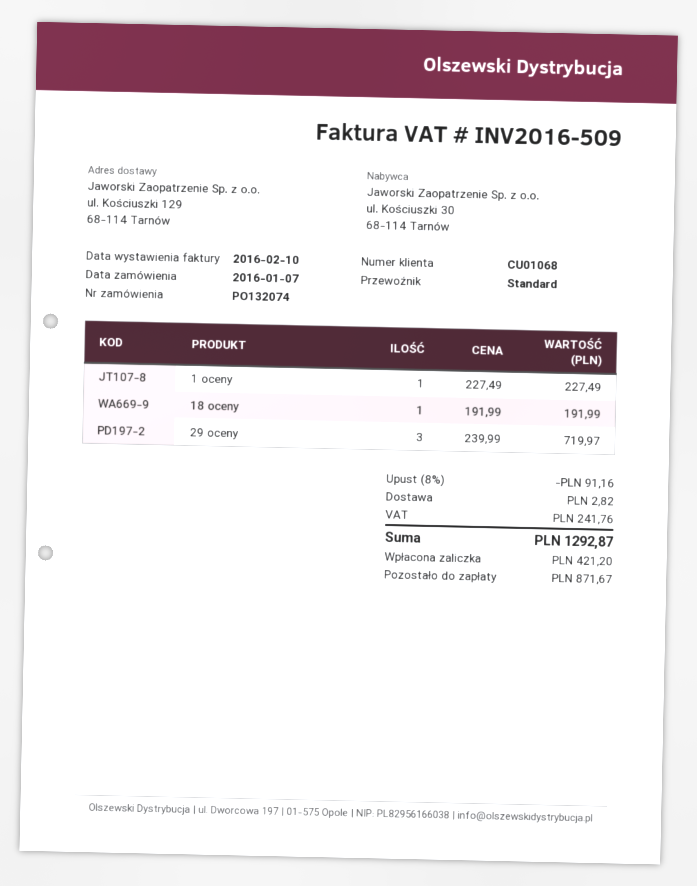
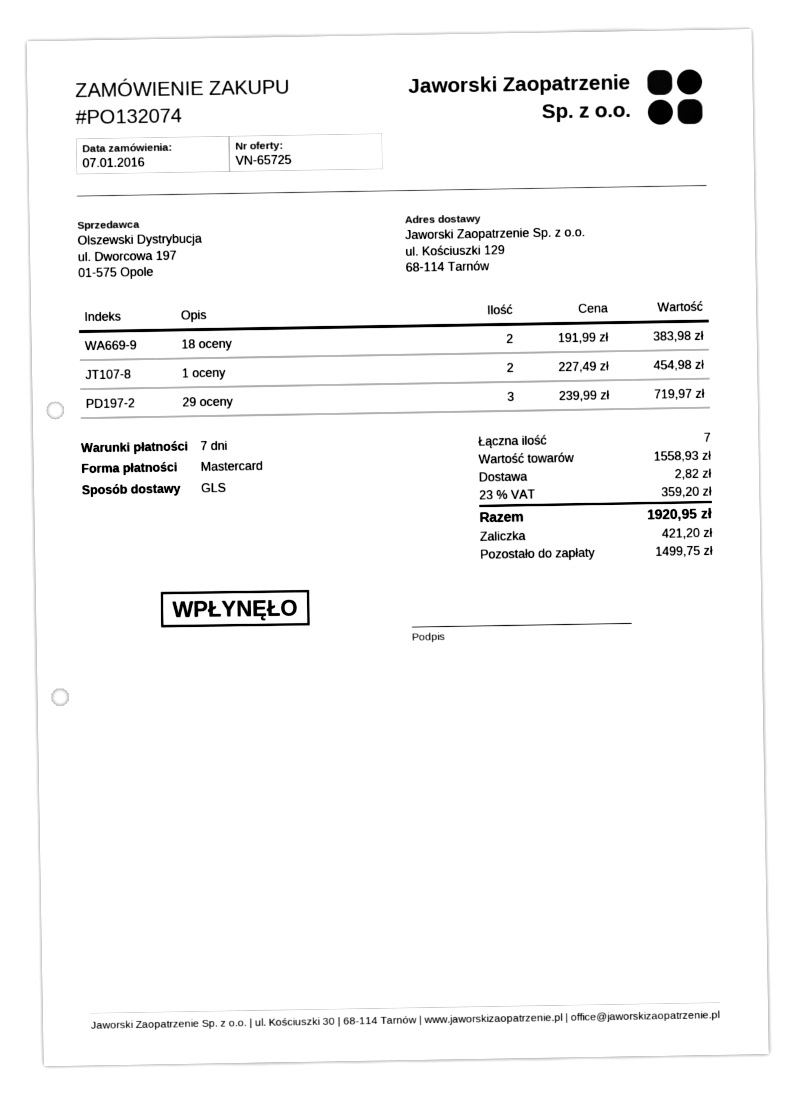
shipping method: standard -> GLS
1 oceny: 1 x 227.49 = 227.49 -> 2 x 227.49 = 454.98
18 oceny: 1 x 191.99 = 191.99 -> 2 x 191.99 = 383.98
discount: 8% = 91.16 -> none
tax: 241.76 -> 359.20
total: 1292.87 -> 1920.95
balance: 871.67 -> 1499.75

